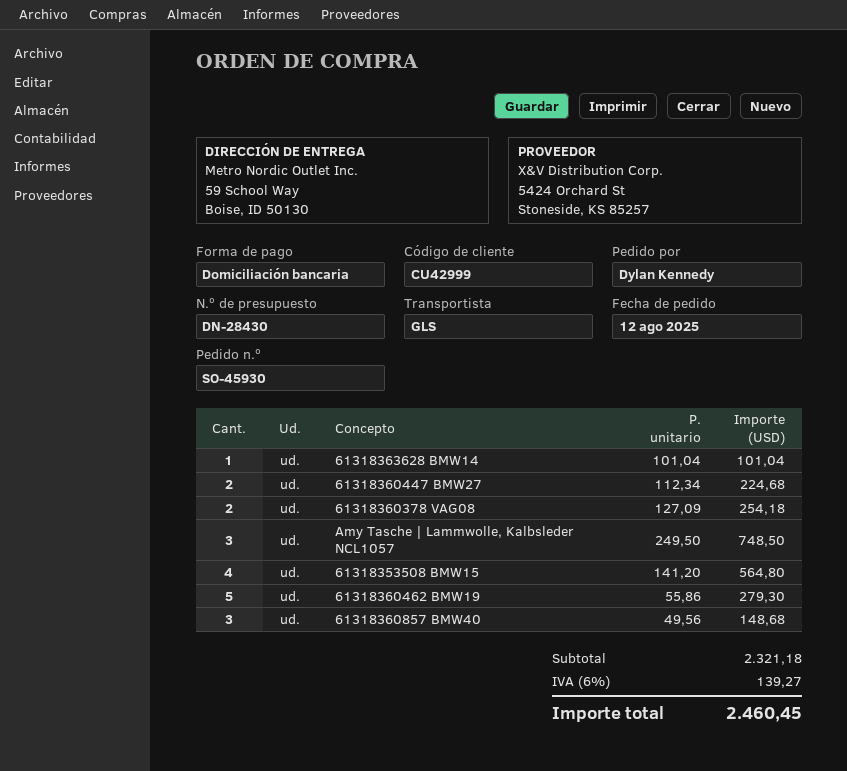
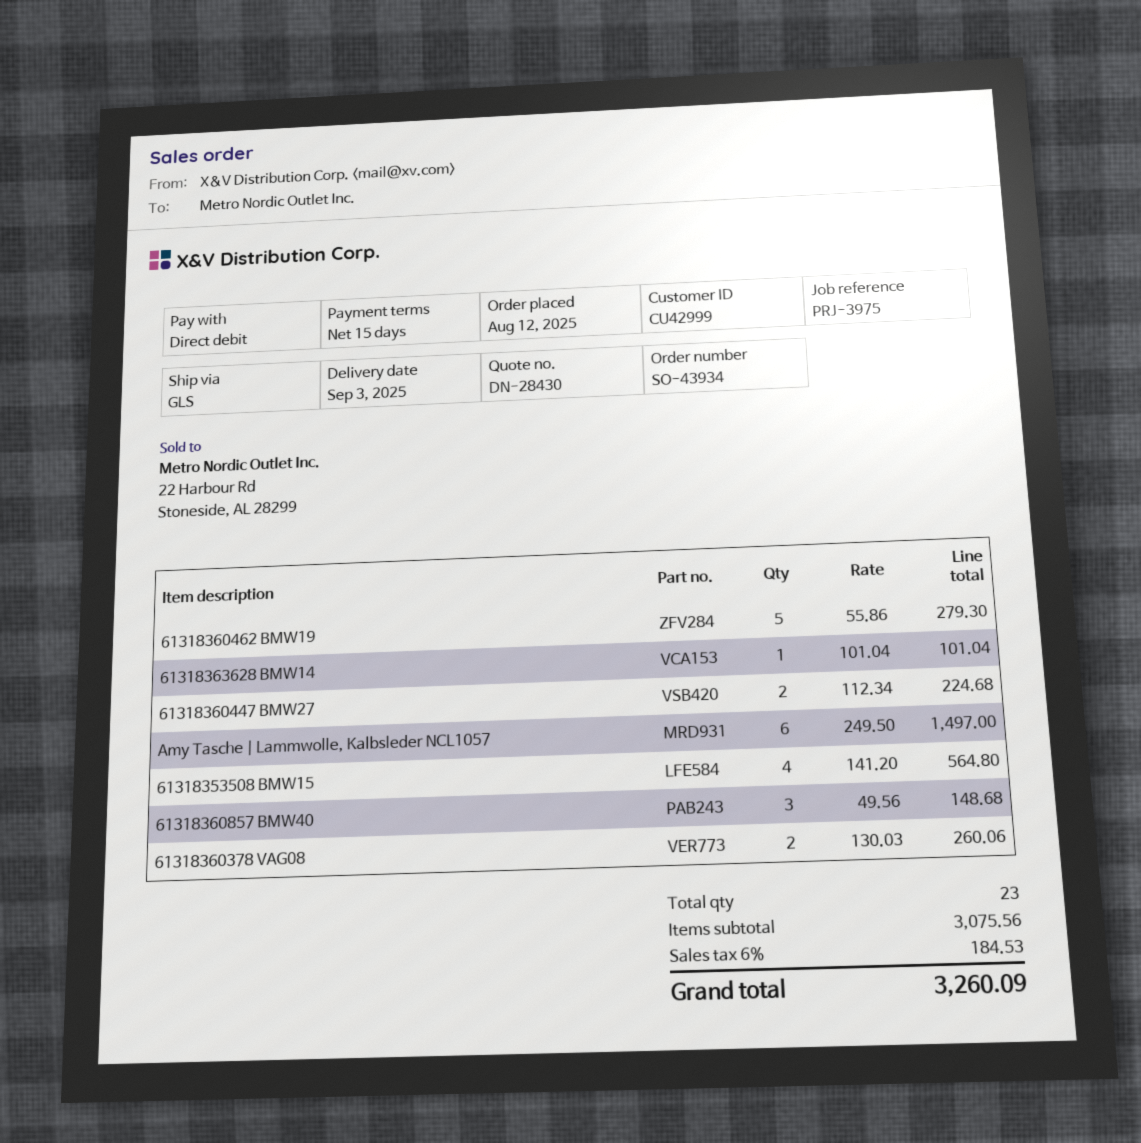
order number: SO-45930 -> SO-43934
61318360378 VAG08: 2 x 127.09 = 254.18 -> 2 x 130.03 = 260.06
Amy Tasche | Lammwolle, Kalbsleder NCL1057: 3 x 249.50 = 748.50 -> 6 x 249.50 = 1497.00
subtotal: 2321.18 -> 3075.56
tax: 6% = 139.27 -> 6% = 184.53
total: 2460.45 -> 3260.09

